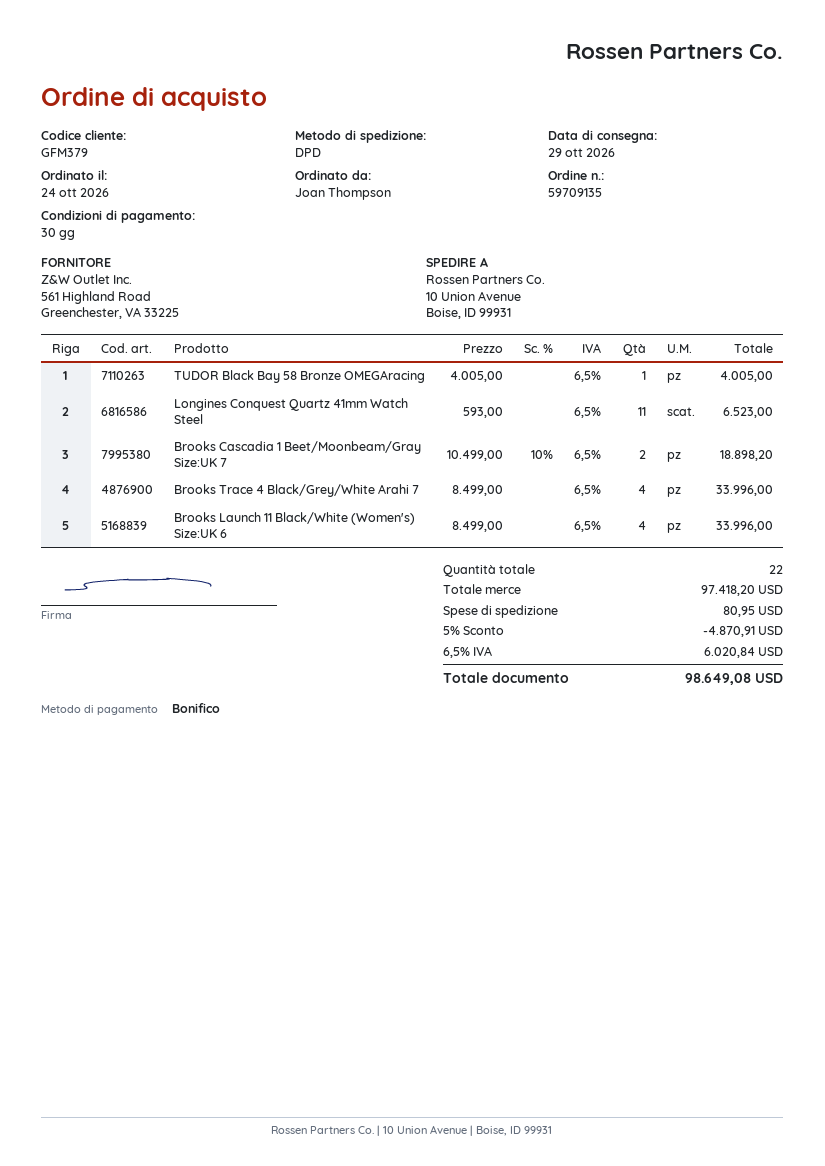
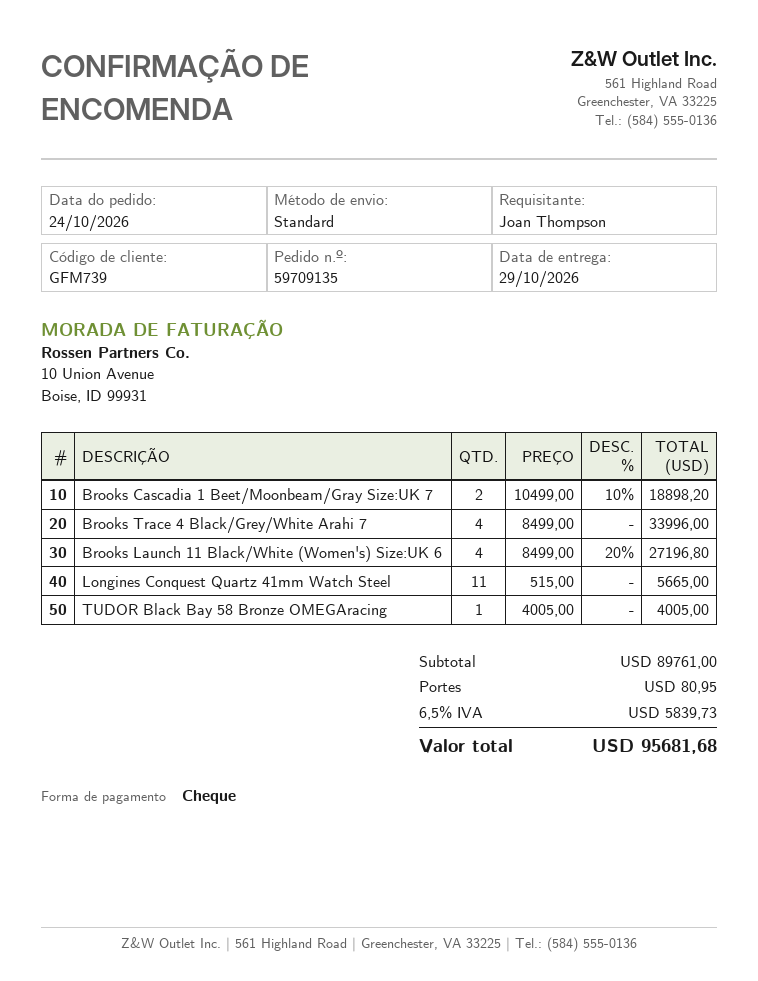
customer number: GFM379 -> GFM739
payment method: bank transfer -> cheque
shipping method: DPD -> standard
Longines Conquest Quartz 41mm Watch Steel: 11 x 593.00 = 6523.00 -> 11 x 515.00 = 5665.00
Brooks Launch 11 Black/White (Women's) Size:UK 6: 4 x 8499.00 = 33996.00 -> 4 x 8499.00 - 20% = 27196.80
subtotal: 97418.20 -> 89761.00
discount: 5% = 4870.91 -> none
tax: 6.5% = 6020.84 -> 6.5% = 5839.73
total: 98649.08 -> 95681.68

